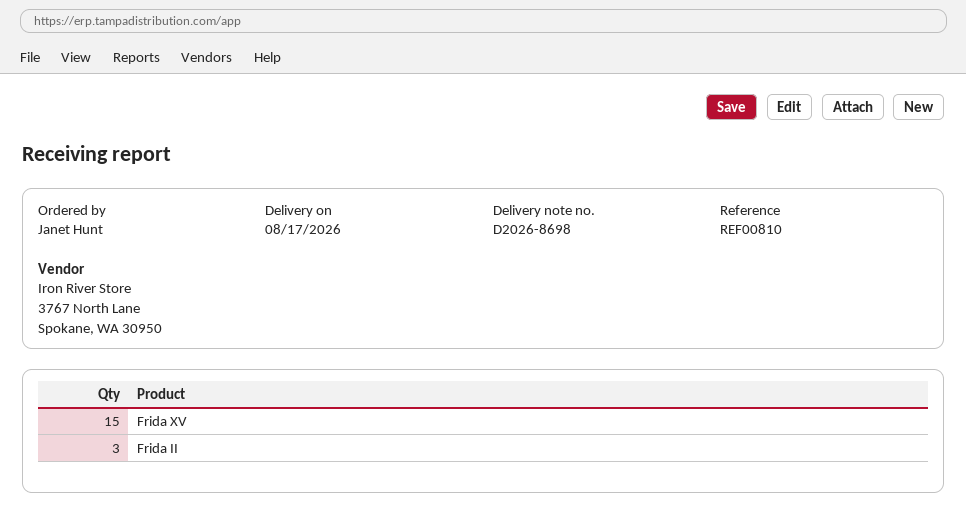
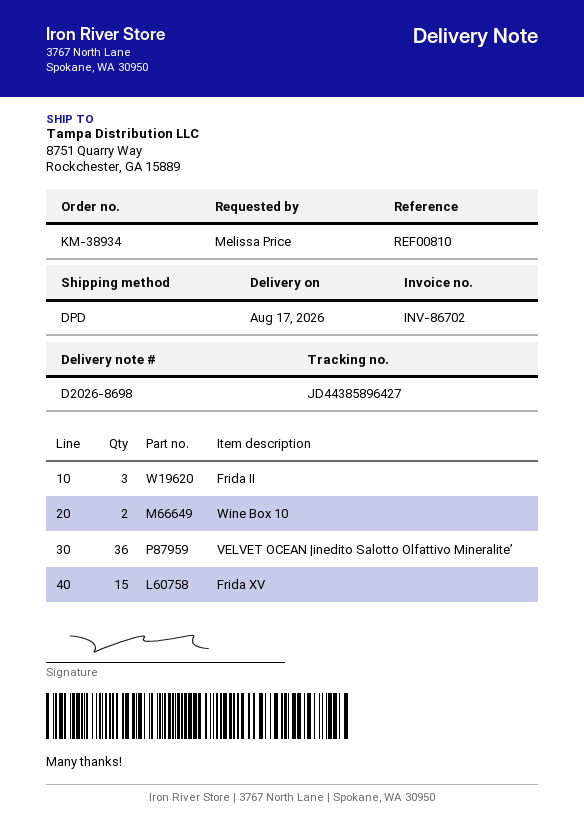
ordered by: Janet Hunt -> Melissa Price
Wine Box 10: none -> 2
VELVET OCEAN |inedito Salotto Olfattivo Mineralite’: none -> 36

